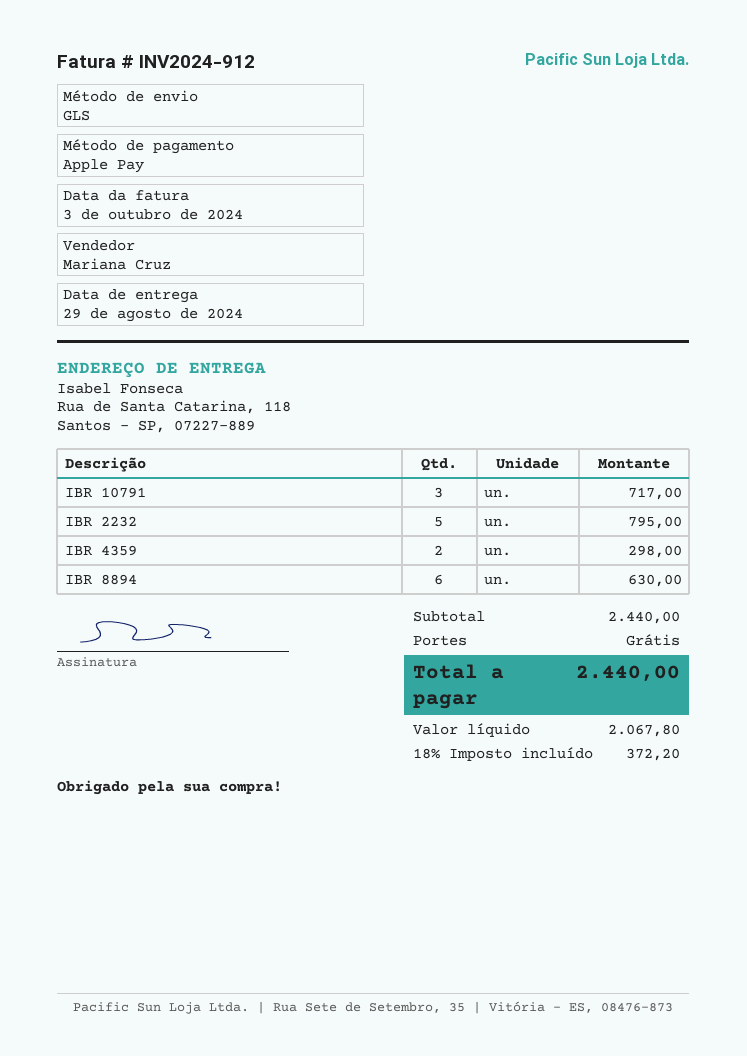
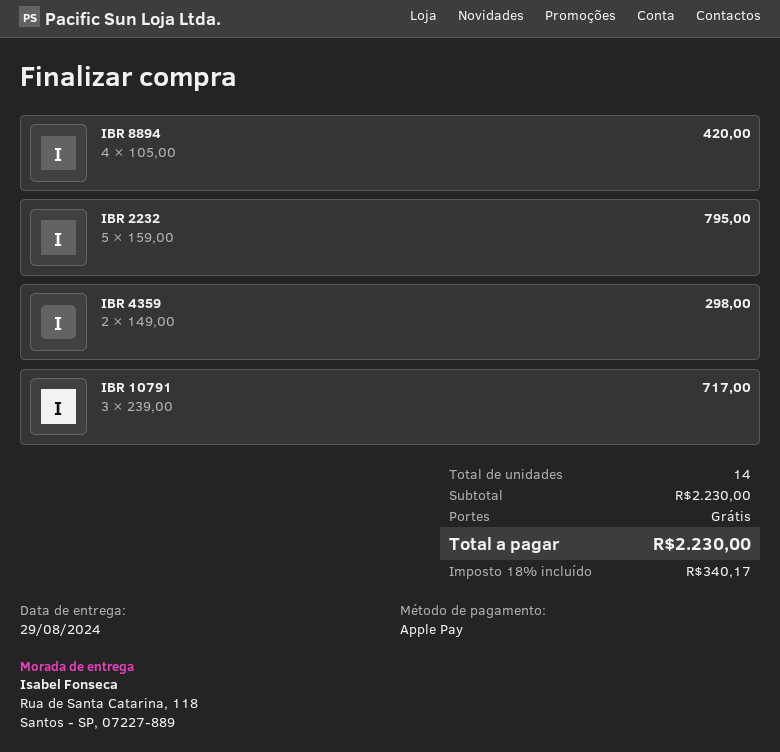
IBR 8894: 6 for 630.00 -> 4 for 420.00
subtotal: 2440.00 -> 2230.00
tax: 18% = 372.20 -> 18% = 340.17
total: 2440.00 -> 2230.00

